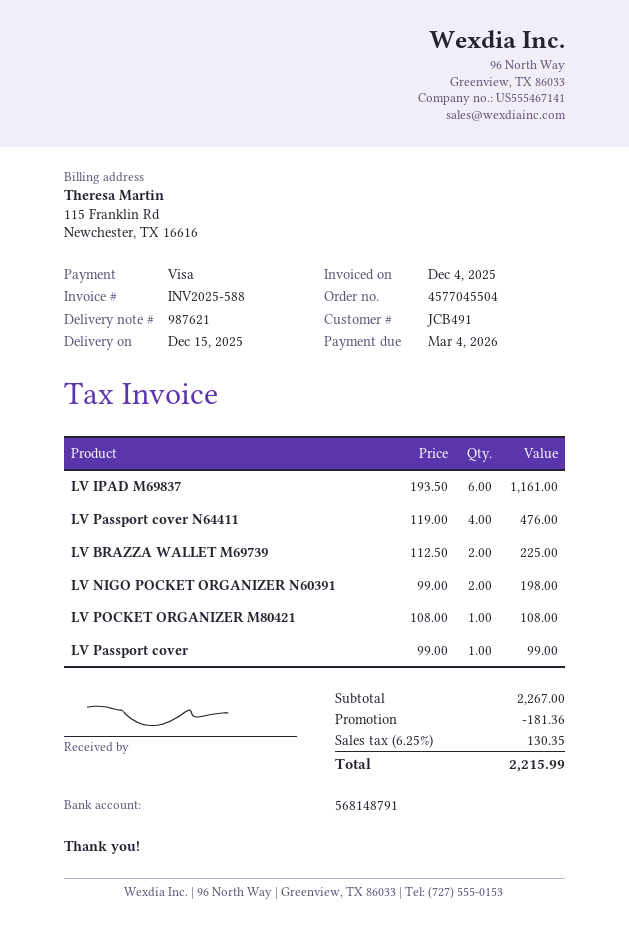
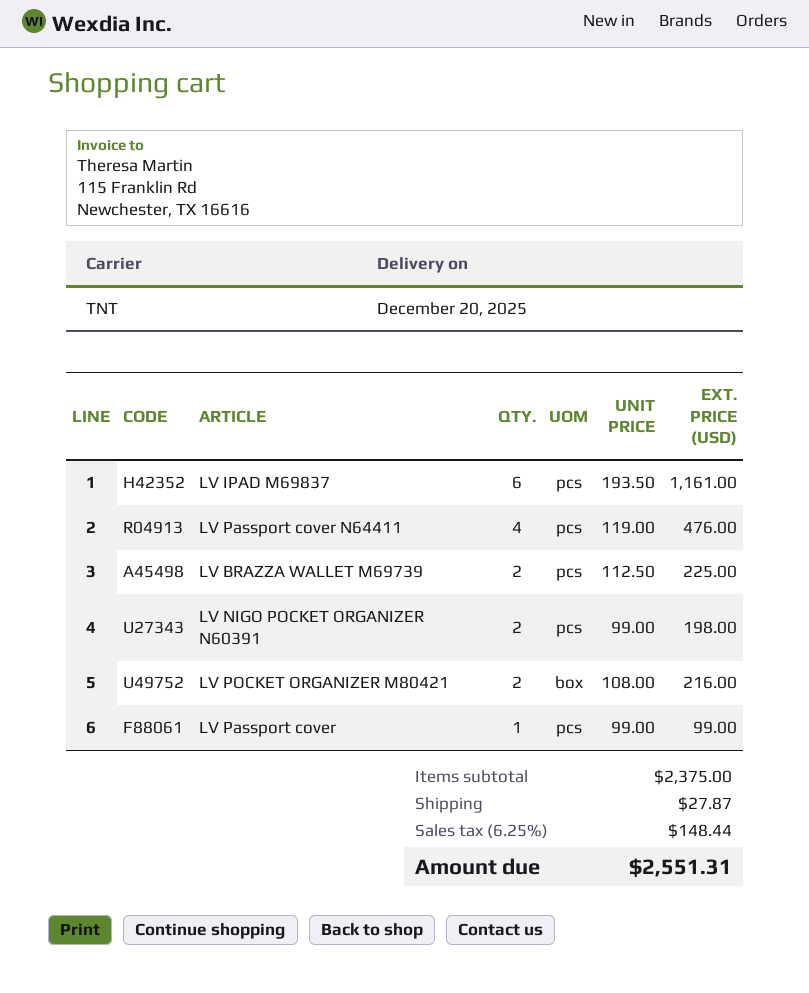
delivery date: 2025-12-15 -> 2025-12-20
LV POCKET ORGANIZER M80421: 1 x 108.00 = 108.00 -> 2 x 108.00 = 216.00
subtotal: 2267.00 -> 2375.00
discount: 181.36 -> none
shipping: none -> 27.87
tax: 6.25% = 130.35 -> 6.25% = 148.44
total: 2215.99 -> 2551.31

